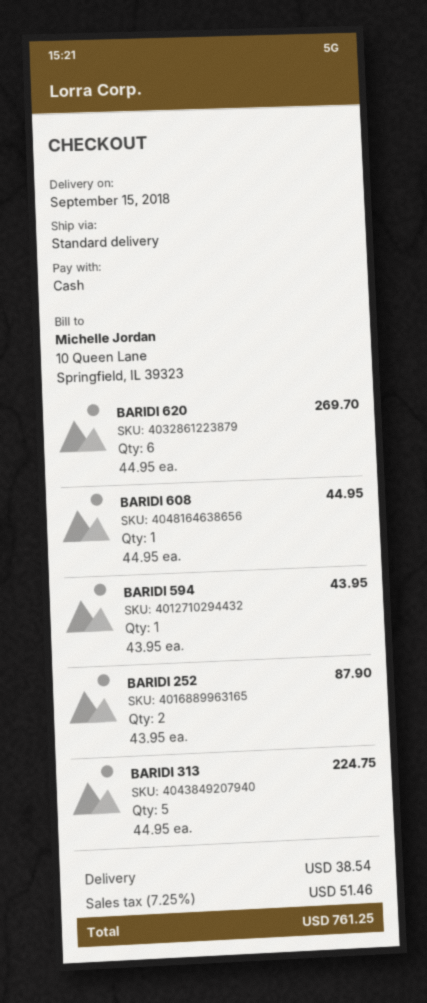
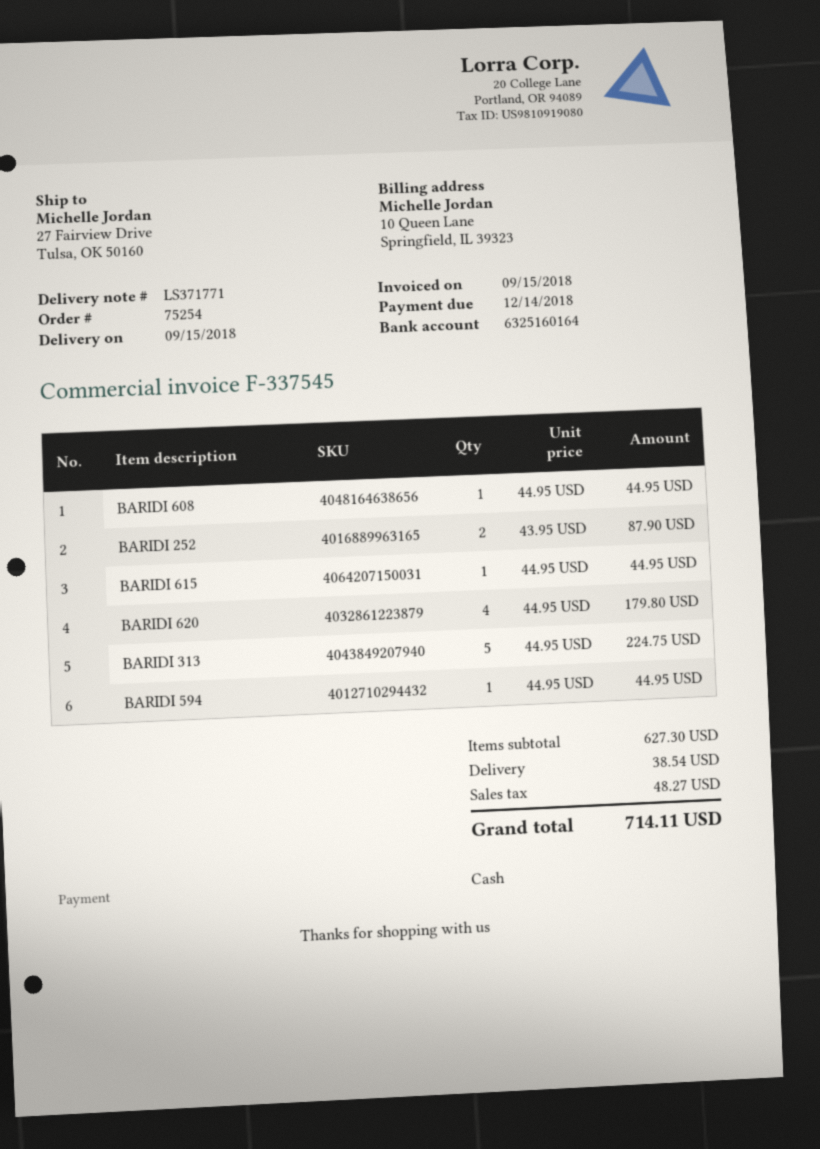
BARIDI 620: 6 x 44.95 = 269.70 -> 4 x 44.95 = 179.80
BARIDI 594: 1 x 43.95 = 43.95 -> 1 x 44.95 = 44.95
BARIDI 615: none -> 1 x 44.95 = 44.95
tax: 51.46 -> 48.27
total: 761.25 -> 714.11

